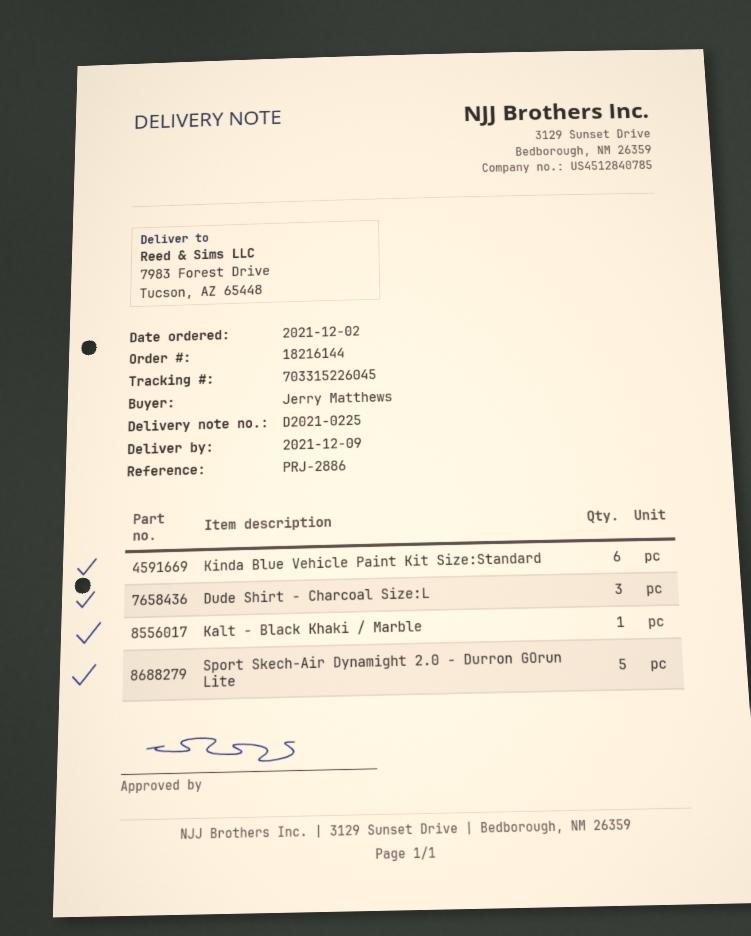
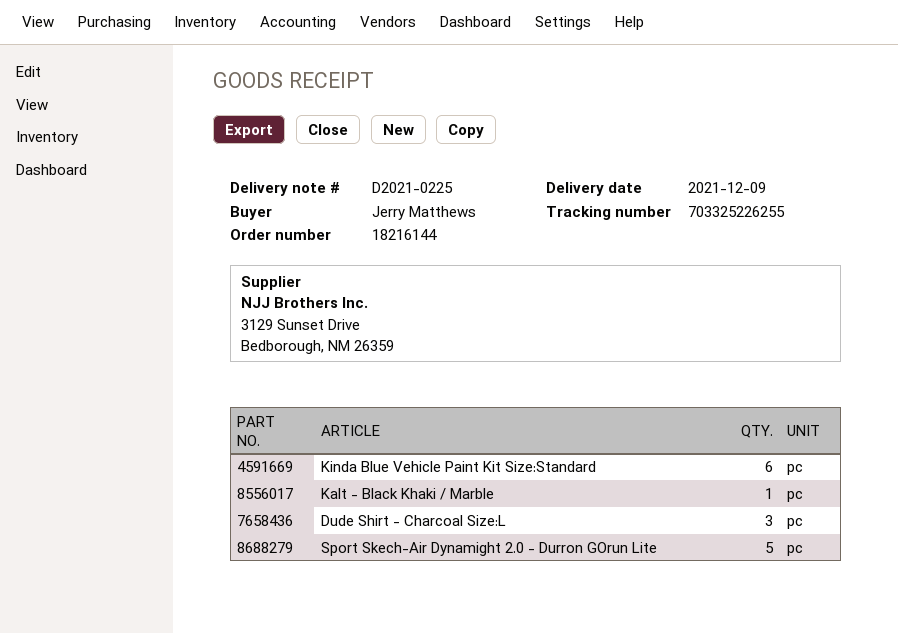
tracking number: 703315226045 -> 703325226255

